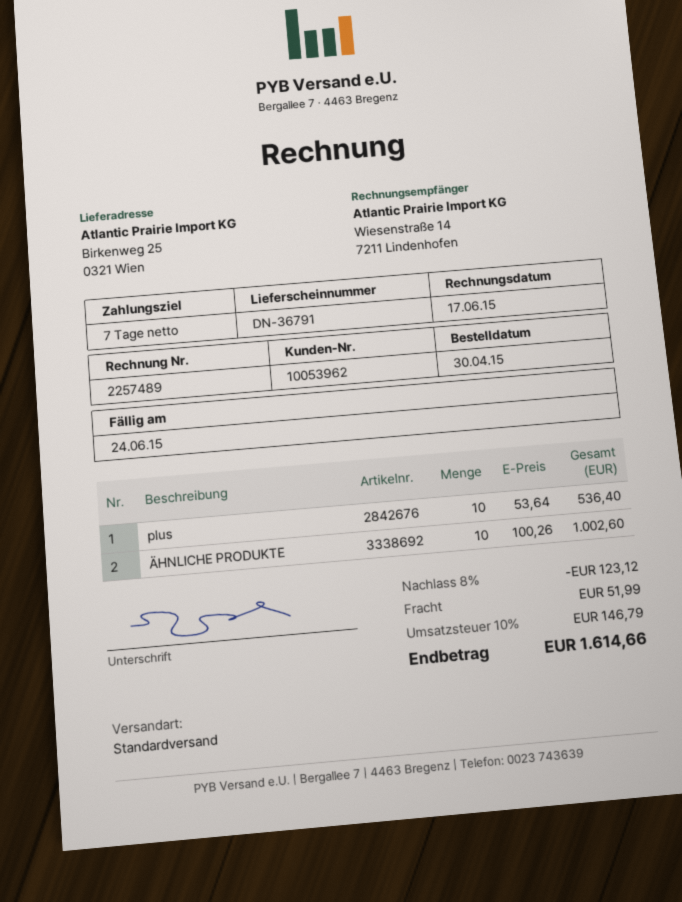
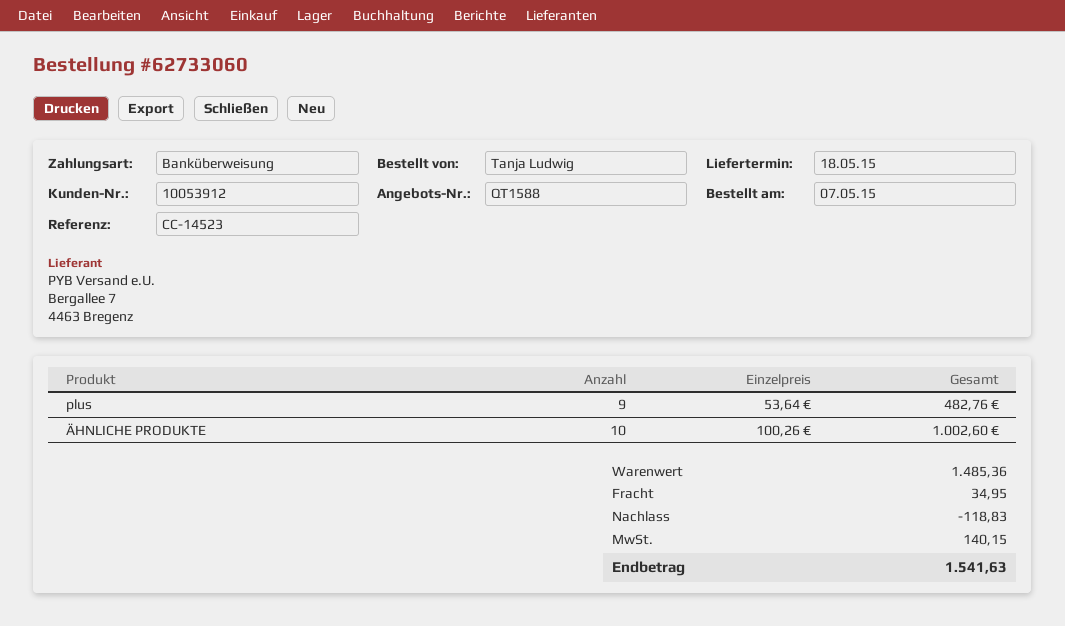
order date: 2015-04-30 -> 2015-05-07
customer number: 10053962 -> 10053912
plus: 10 x 53.64 = 536.40 -> 9 x 53.64 = 482.76
discount: 123.12 -> 118.83
shipping: 51.99 -> 34.95
tax: 146.79 -> 140.15
total: 1614.66 -> 1541.63

